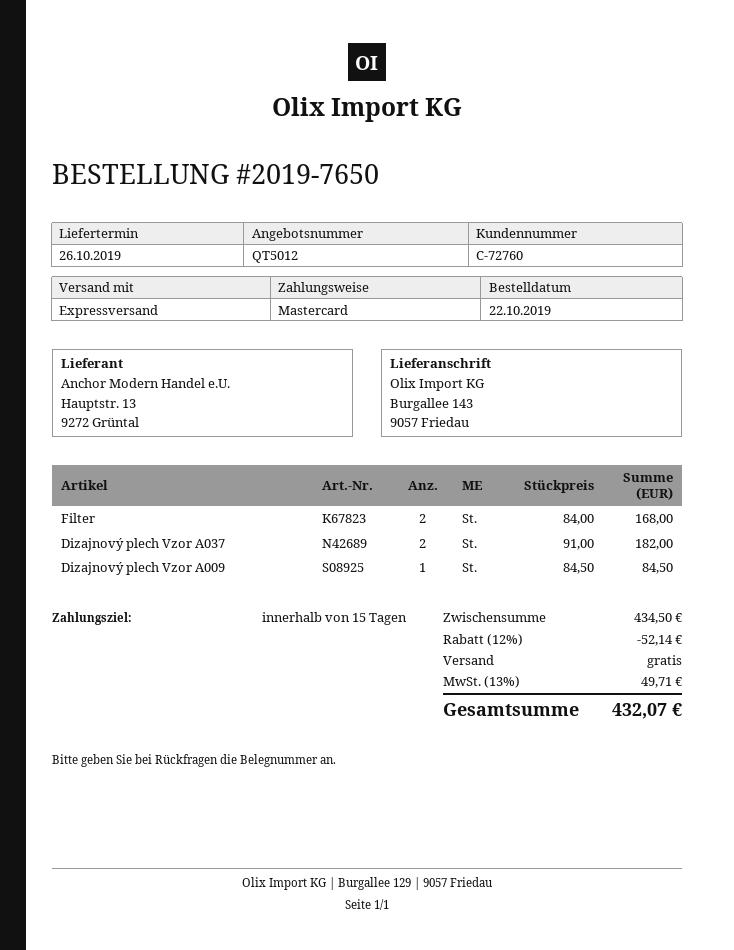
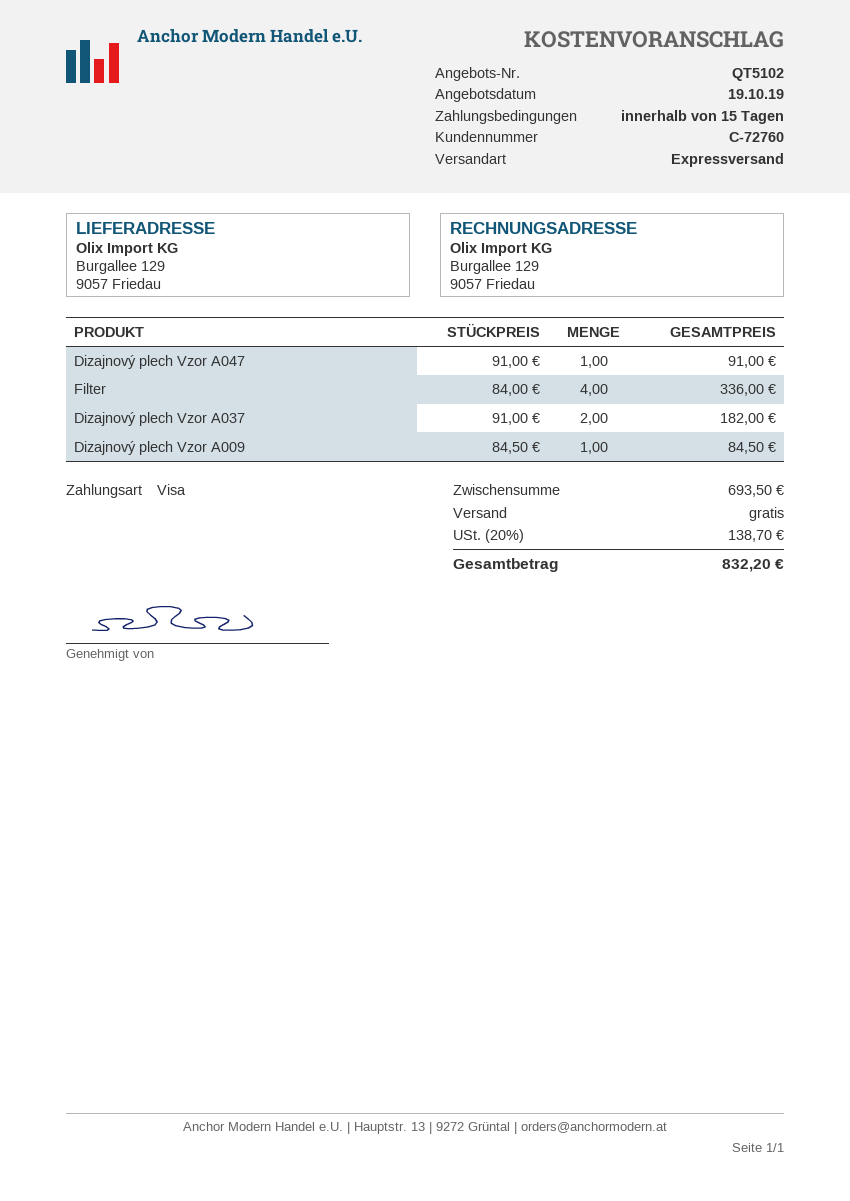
quote number: QT5012 -> QT5102
payment method: Mastercard -> Visa
ship to: Burgallee 143, 9057 Friedau -> Burgallee 129, 9057 Friedau
Filter: 2 x 84.00 = 168.00 -> 4 x 84.00 = 336.00
Dizajnový plech Vzor A047: none -> 1 x 91.00 = 91.00
subtotal: 434.50 -> 693.50
discount: 12% = 52.14 -> none
tax: 13% = 49.71 -> 20% = 138.70
total: 432.07 -> 832.20

